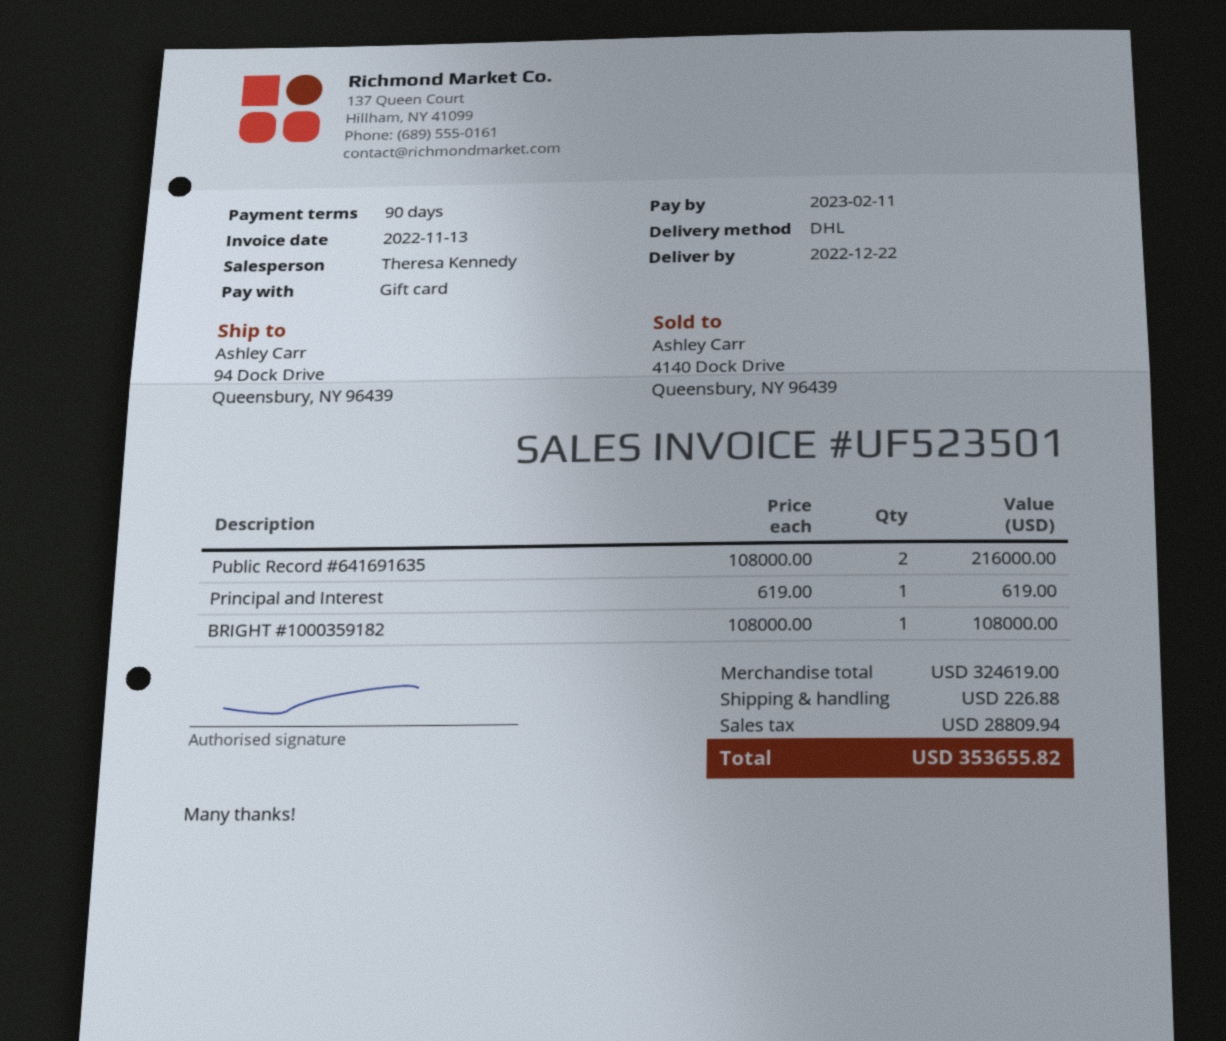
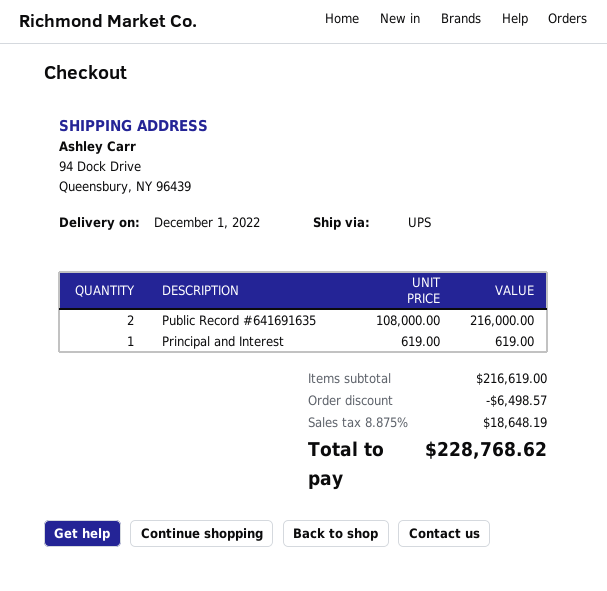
delivery date: 2022-12-22 -> 2022-12-01
shipping method: DHL -> UPS
BRIGHT #1000359182: 1 x 108000.00 = 108000.00 -> none
subtotal: 324619.00 -> 216619.00
discount: none -> 6498.57
shipping: 226.88 -> none
tax: 28809.94 -> 18648.19
total: 353655.82 -> 228768.62

